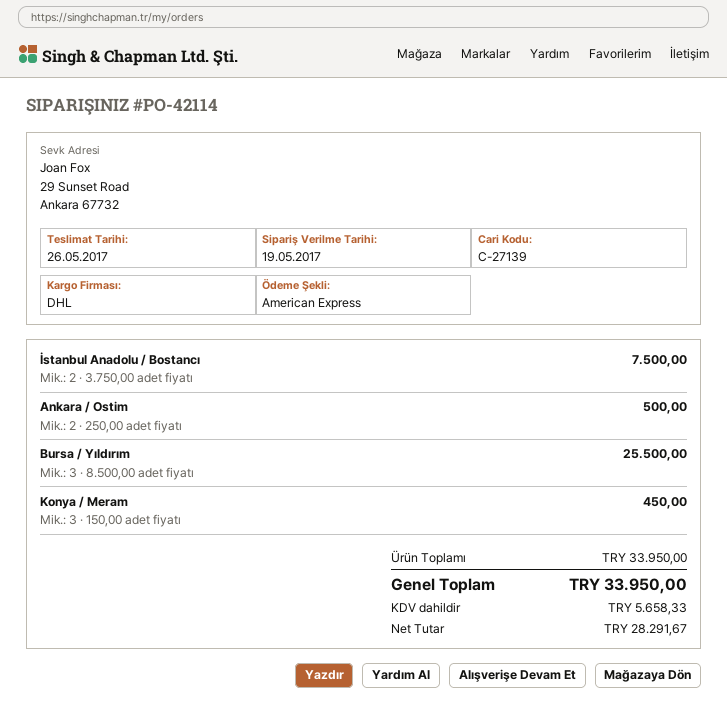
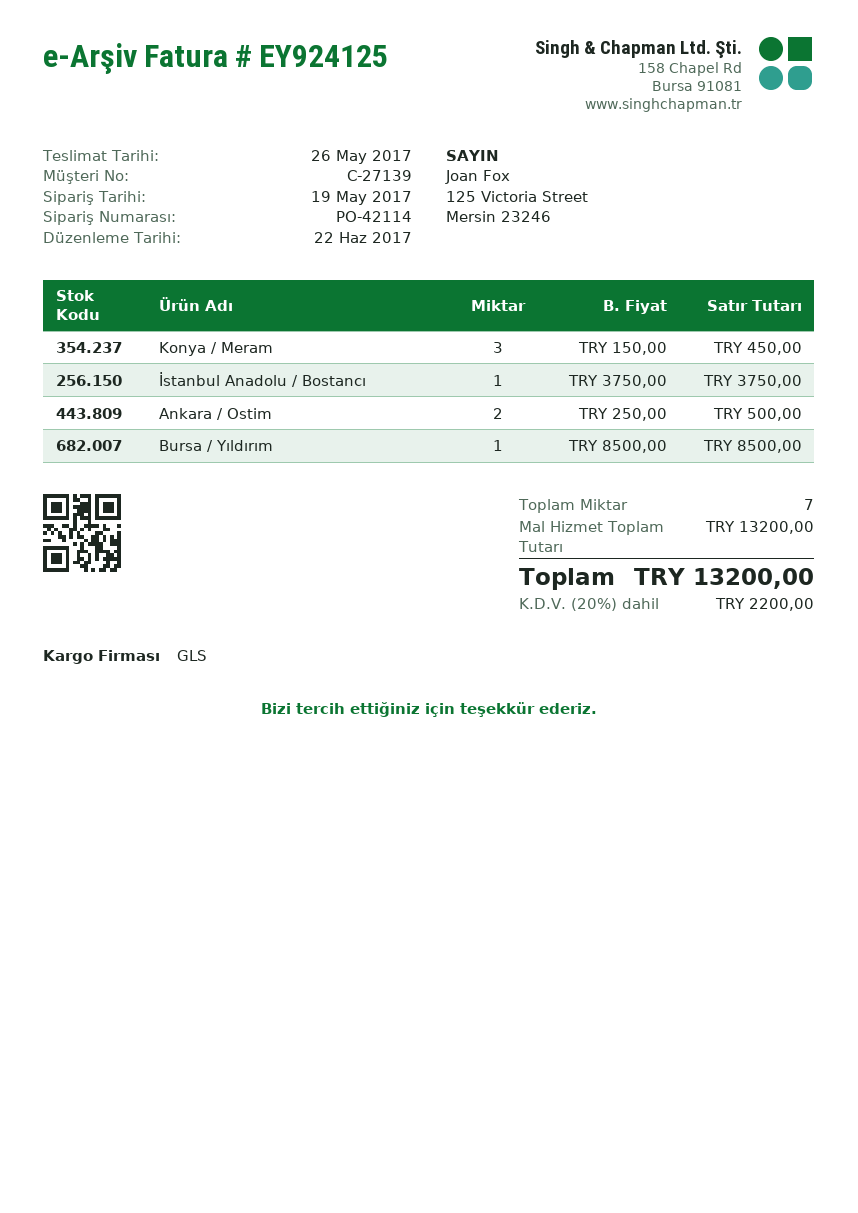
shipping method: DHL -> GLS
İstanbul Anadolu / Bostancı: 2 x 3750.00 = 7500.00 -> 1 x 3750.00 = 3750.00
Bursa / Yıldırım: 3 x 8500.00 = 25500.00 -> 1 x 8500.00 = 8500.00
subtotal: 33950.00 -> 13200.00
tax: 5658.33 -> 2200.00
total: 33950.00 -> 13200.00

